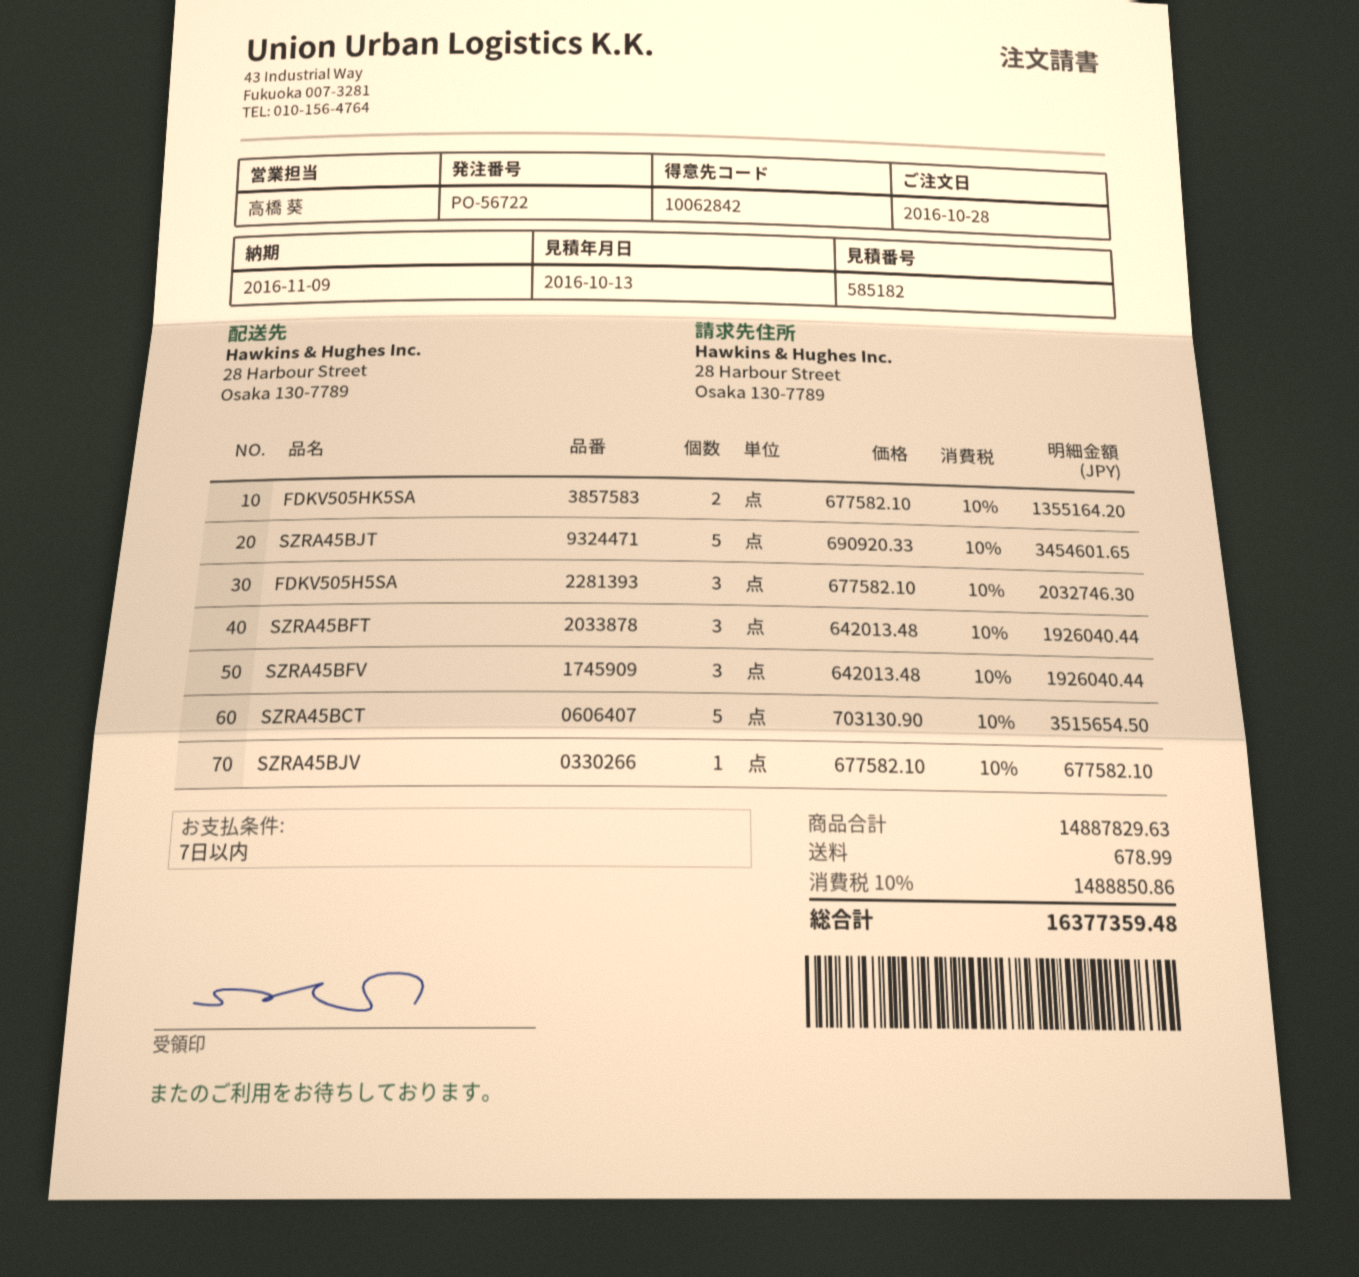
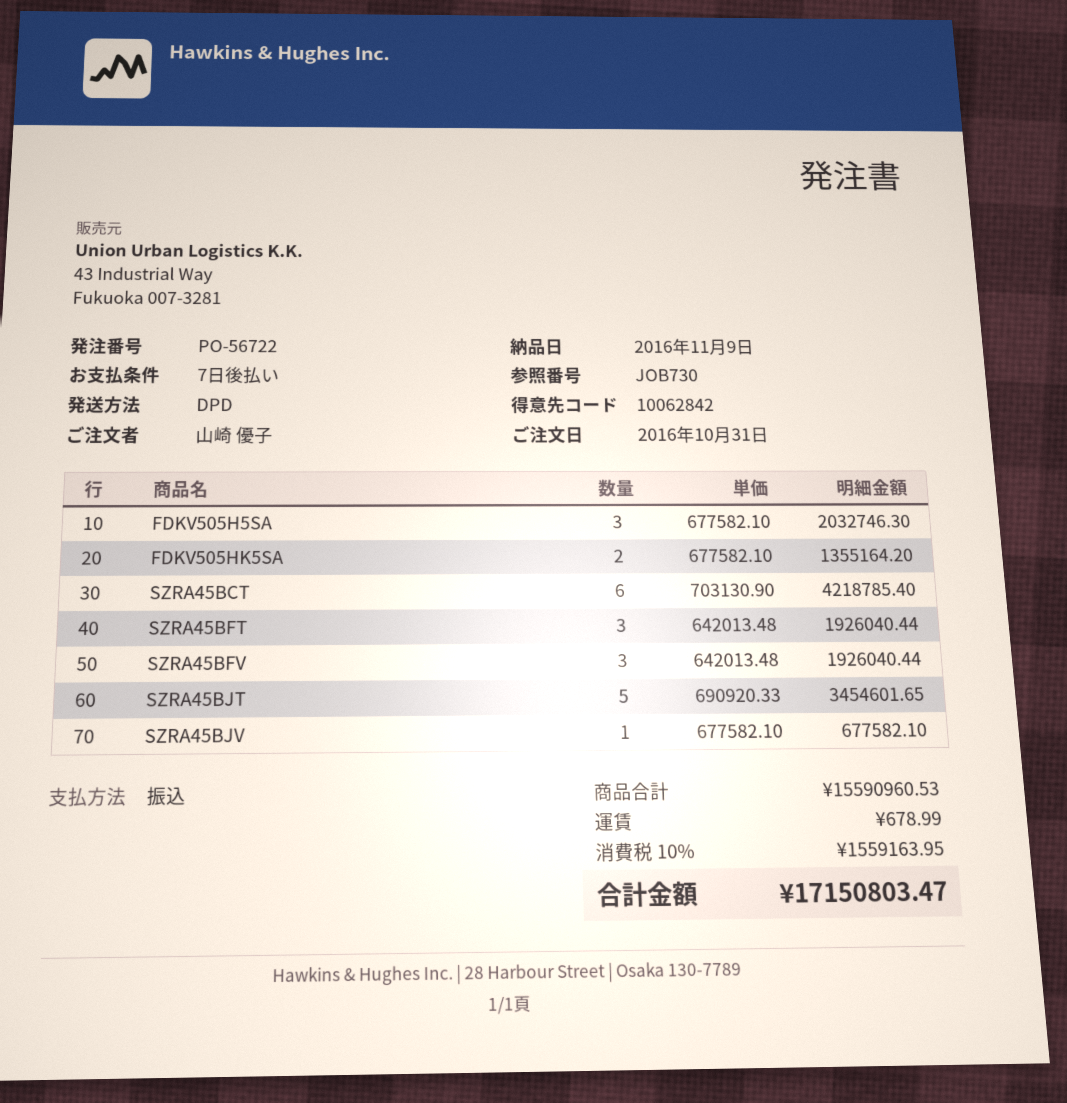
order date: 2016-10-28 -> 2016-10-31
SZRA45BCT: 5 x 703130.90 = 3515654.50 -> 6 x 703130.90 = 4218785.40
subtotal: 14887829.63 -> 15590960.53
tax: 10% = 1488850.86 -> 10% = 1559163.95
total: 16377359.48 -> 17150803.47

